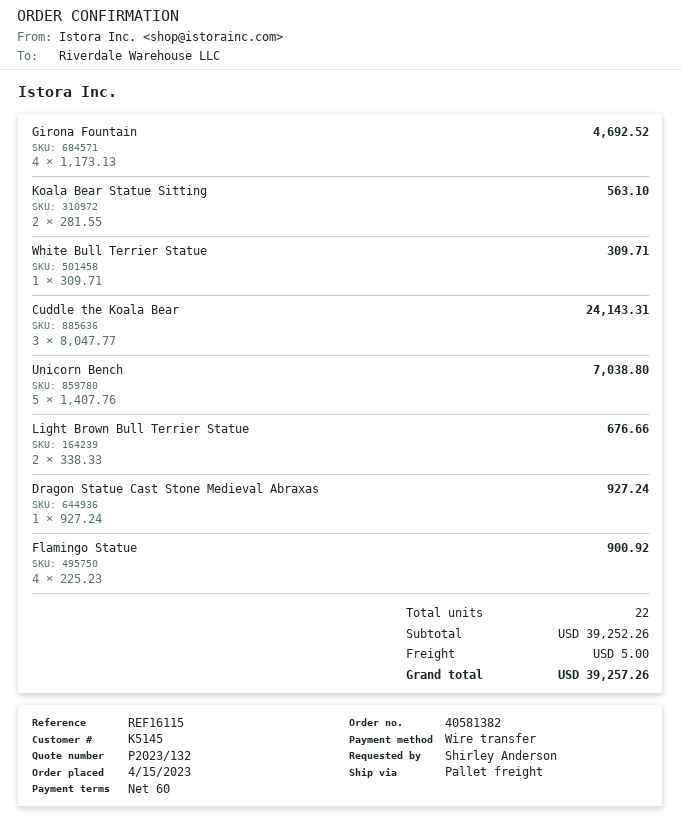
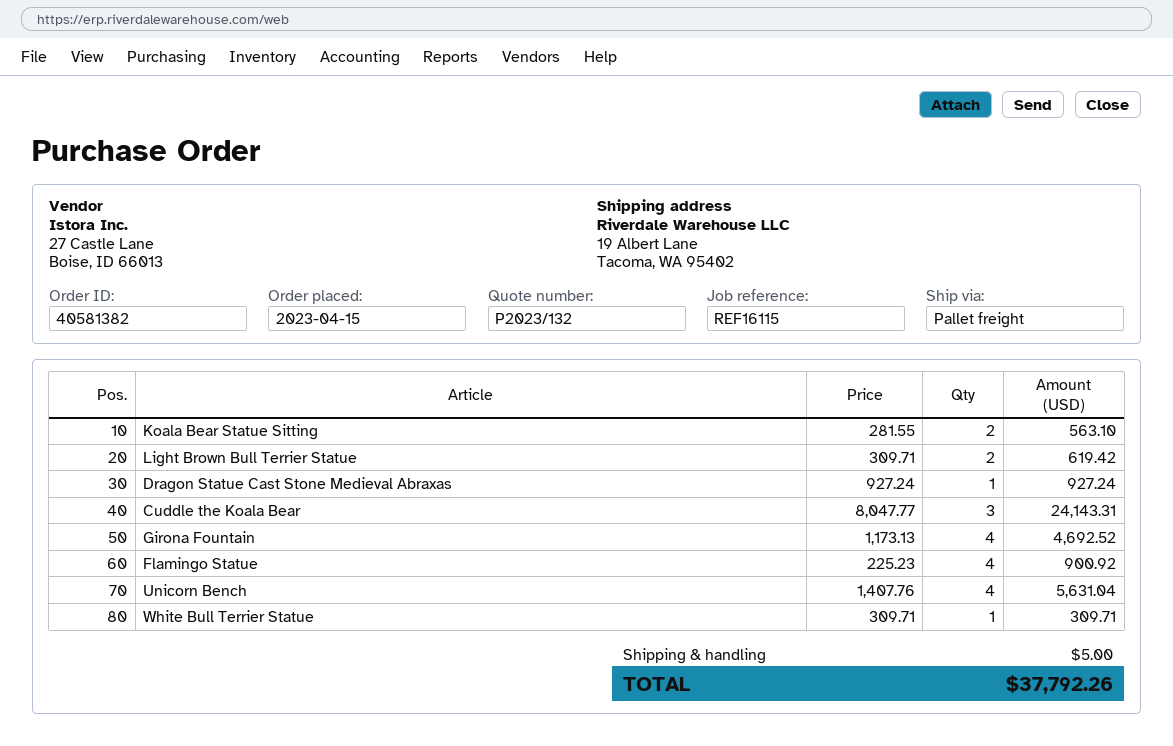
Unicorn Bench: 5 x 1407.76 = 7038.80 -> 4 x 1407.76 = 5631.04
Light Brown Bull Terrier Statue: 2 x 338.33 = 676.66 -> 2 x 309.71 = 619.42
total: 39257.26 -> 37792.26

